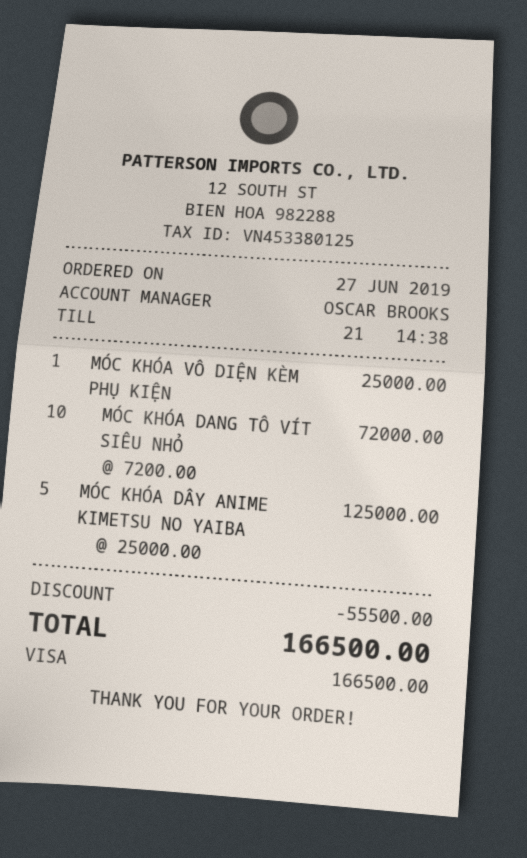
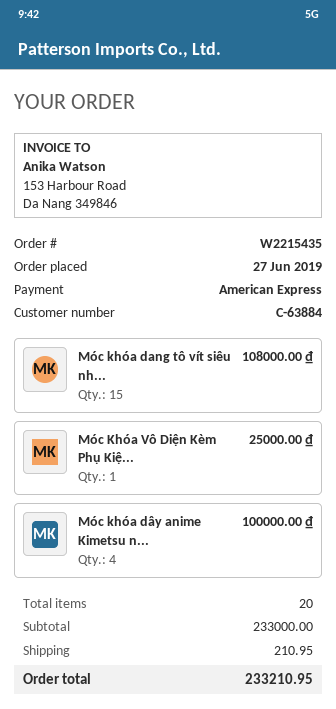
payment method: Visa -> American Express
MÓC KHÓA DANG TÔ VÍT SIÊU NHỎ: 10 for 72000.00 -> 15 for 108000.00
MÓC KHÓA DÂY ANIME KIMETSU NO YAIBA: 5 for 125000.00 -> 4 for 100000.00
discount: 55500.00 -> none
shipping: none -> 210.95
total: 166500.00 -> 233210.95

